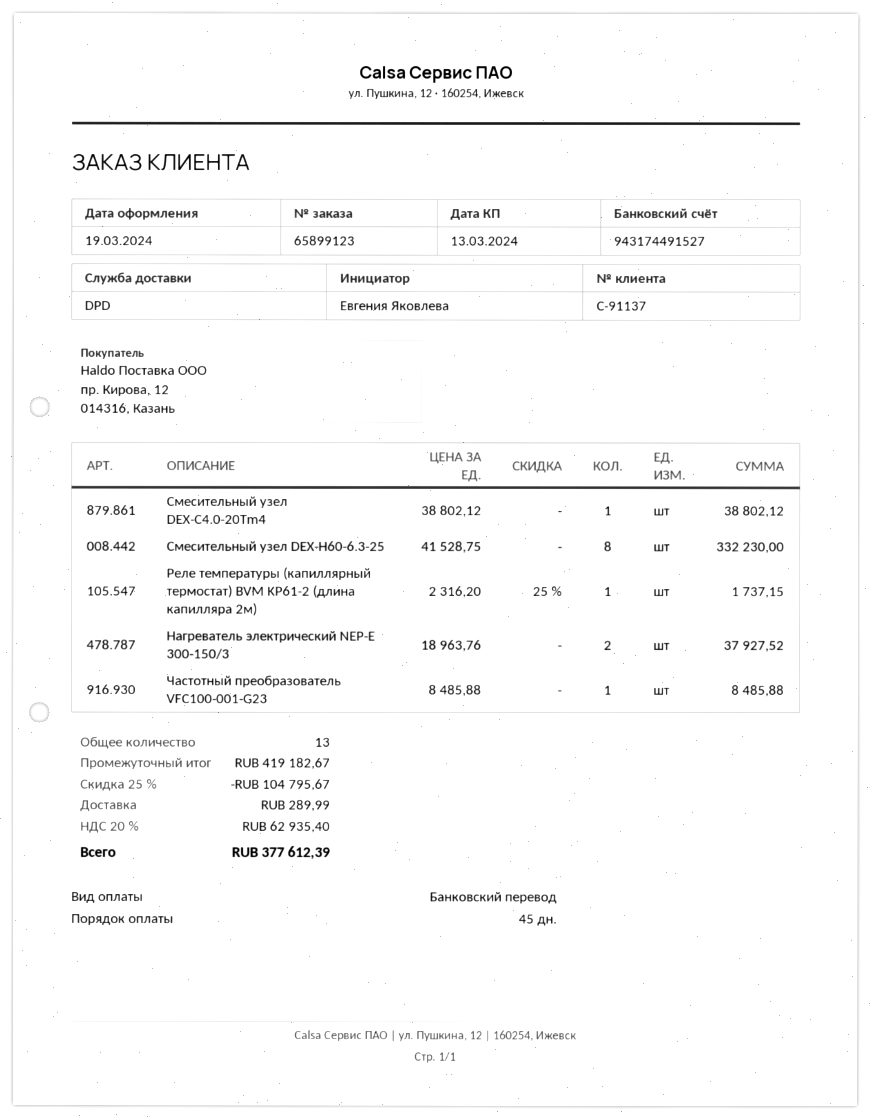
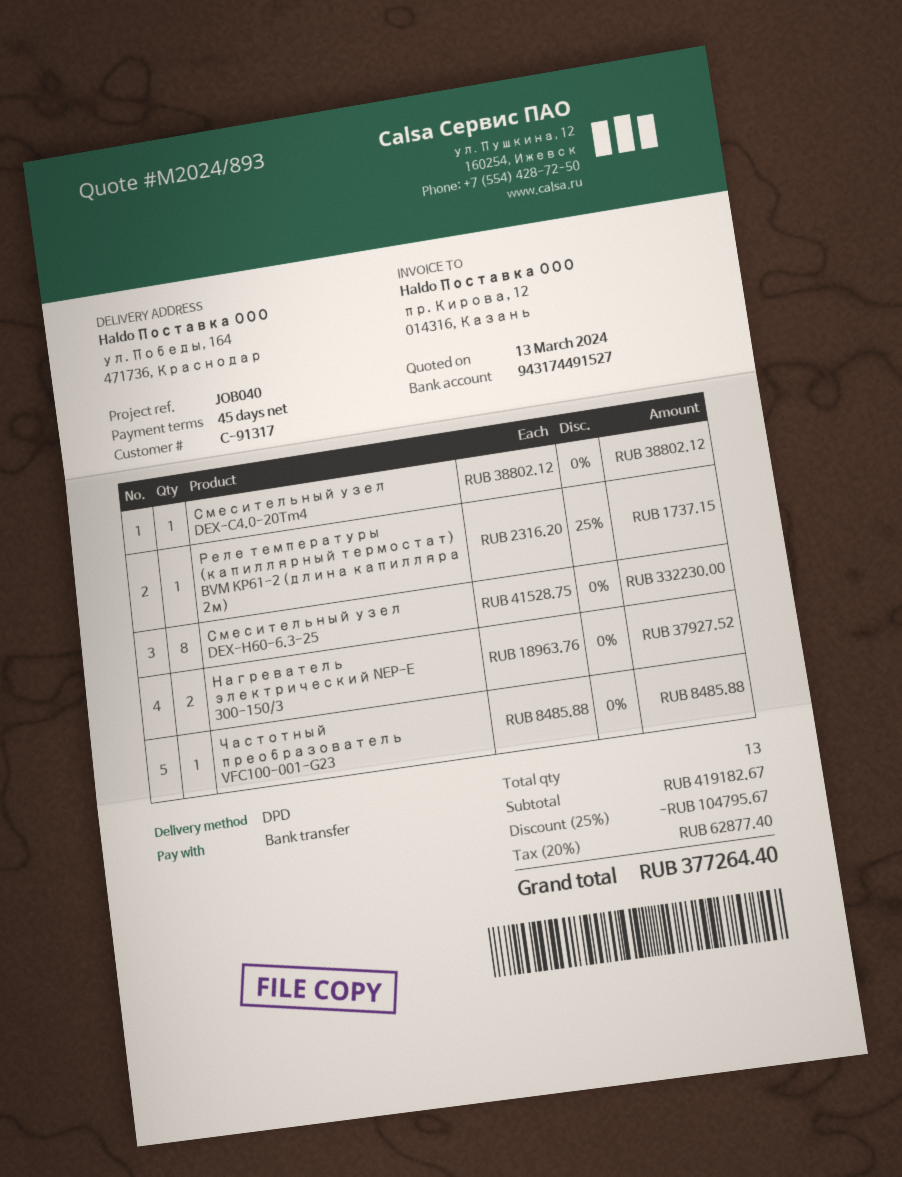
customer number: C-91137 -> C-91317
shipping: 289.99 -> none
tax: 20% = 62935.40 -> 20% = 62877.40
total: 377612.39 -> 377264.40

